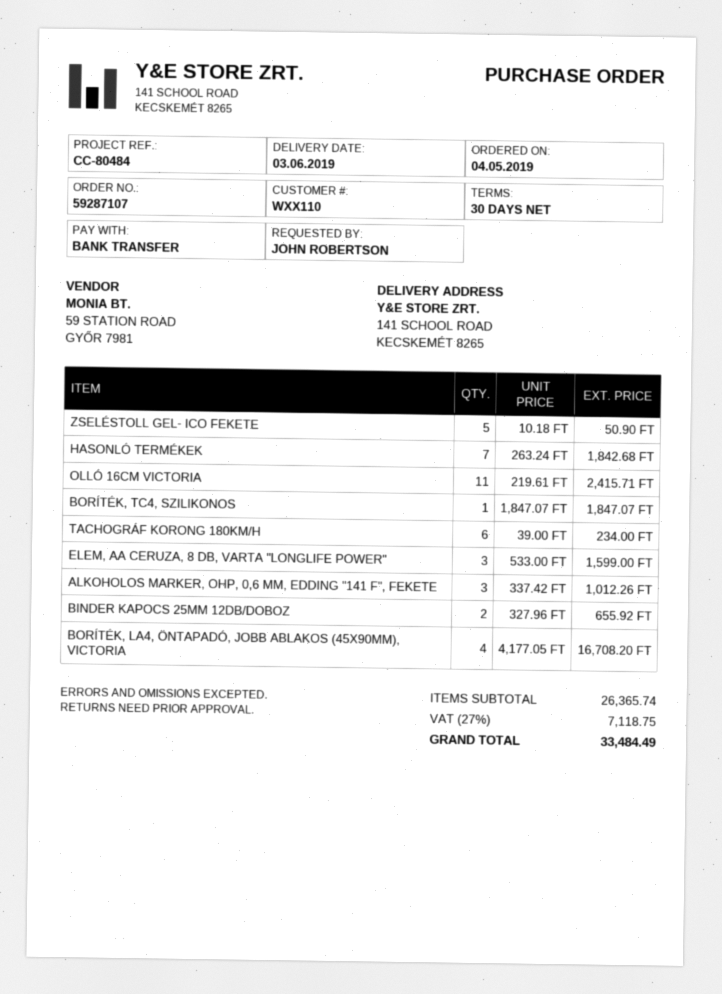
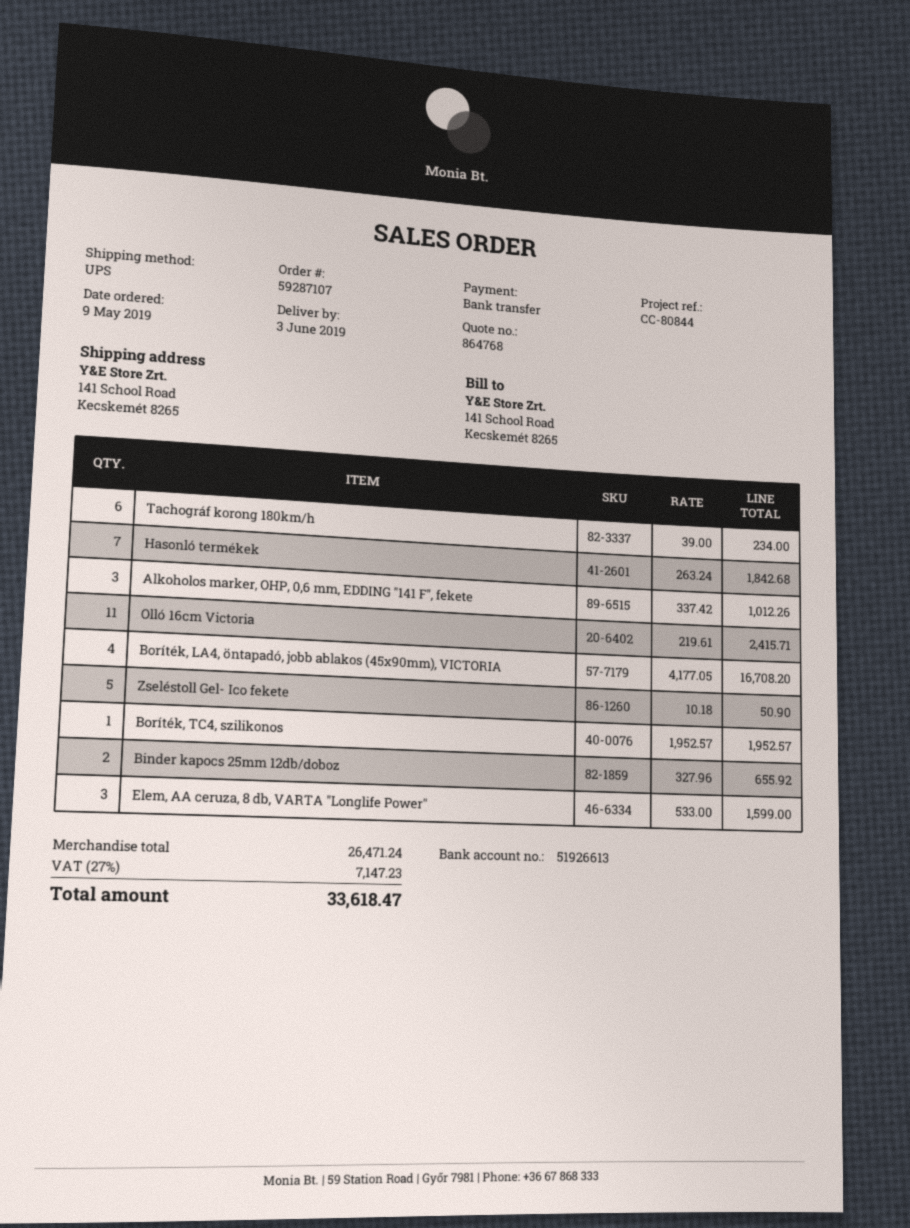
order date: 2019-05-04 -> 2019-05-09
reference: CC-80484 -> CC-80844
BORÍTÉK, TC4, SZILIKONOS: 1 x 1847.07 = 1847.07 -> 1 x 1952.57 = 1952.57
subtotal: 26365.74 -> 26471.24
tax: 27% = 7118.75 -> 27% = 7147.23
total: 33484.49 -> 33618.47

